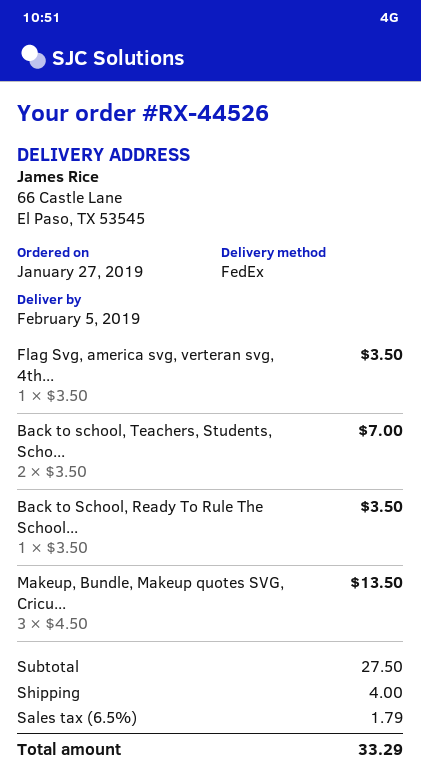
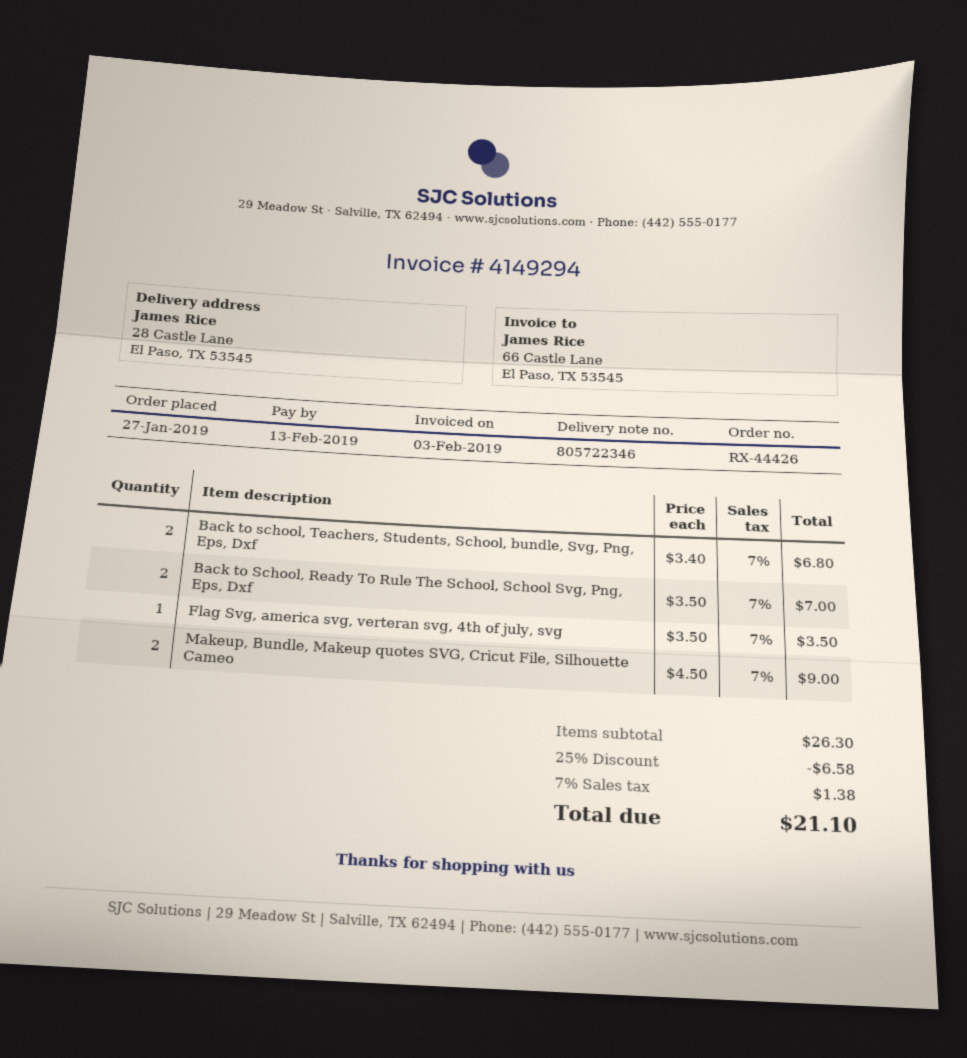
order number: RX-44526 -> RX-44426
ship to: 66 Castle Lane, El Paso, TX 53545 -> 28 Castle Lane, El Paso, TX 53545
Back to school, Teachers, Students, Scho...: 2 x 3.50 = 7.00 -> 2 x 3.40 = 6.80
Back to School, Ready To Rule The School...: 1 x 3.50 = 3.50 -> 2 x 3.50 = 7.00
Makeup, Bundle, Makeup quotes SVG, Cricu...: 3 x 4.50 = 13.50 -> 2 x 4.50 = 9.00
subtotal: 27.50 -> 26.30
discount: none -> 25% = 6.58
shipping: 4.00 -> none
tax: 6.5% = 1.79 -> 7% = 1.38
total: 33.29 -> 21.10

